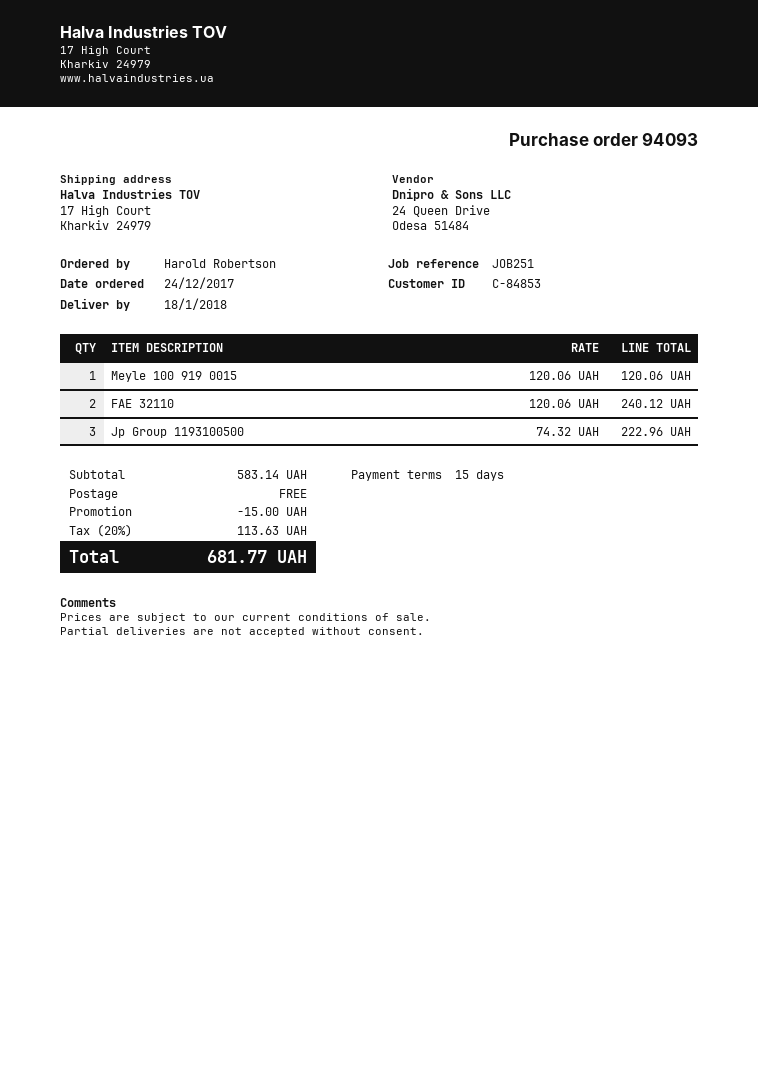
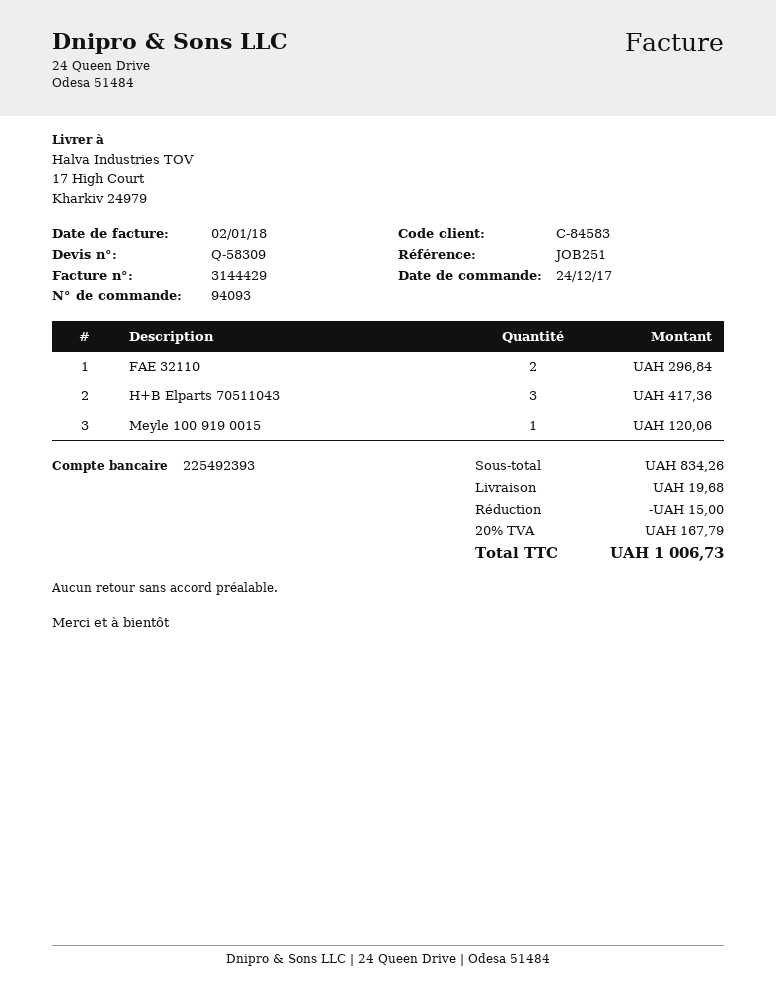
customer number: C-84853 -> C-84583
FAE 32110: 2 for 240.12 -> 2 for 296.84
Jp Group 1193100500: 3 for 222.96 -> none
H+B Elparts 70511043: none -> 3 for 417.36
subtotal: 583.14 -> 834.26
shipping: 0.00 -> 19.68
tax: 20% = 113.63 -> 20% = 167.79
total: 681.77 -> 1006.73

